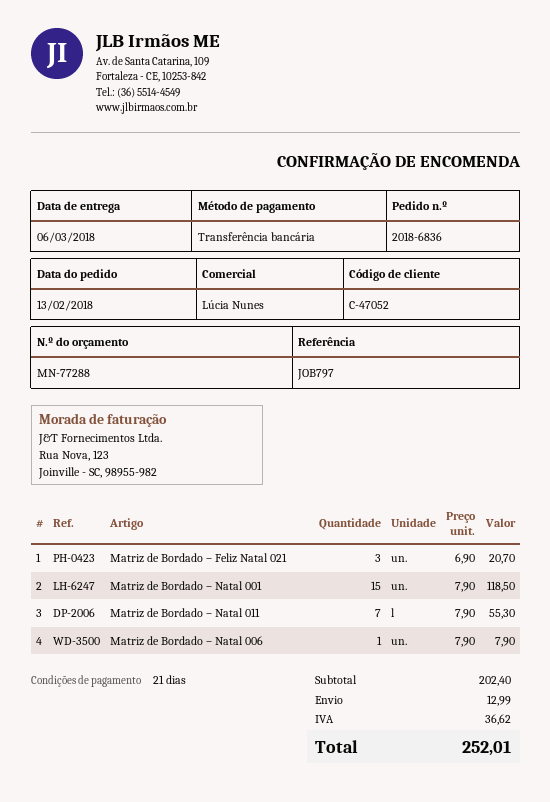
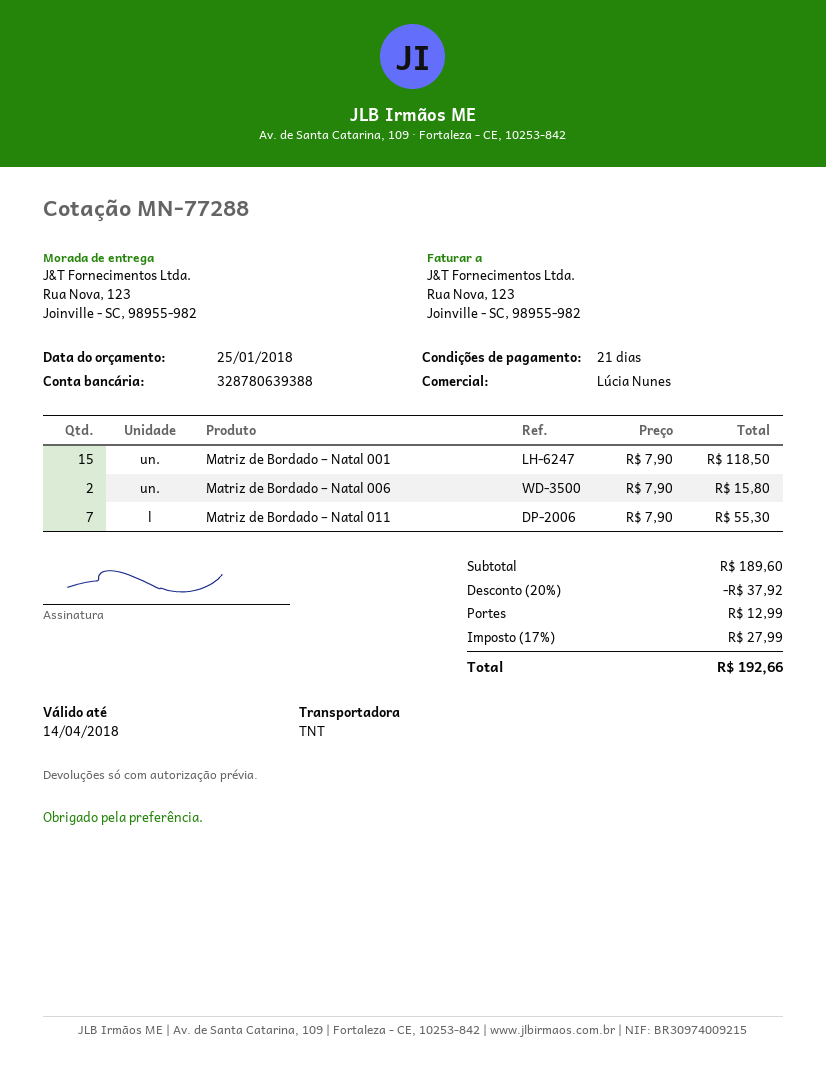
Matriz de Bordado – Feliz Natal 021: 3 x 6.90 = 20.70 -> none
Matriz de Bordado – Natal 006: 1 x 7.90 = 7.90 -> 2 x 7.90 = 15.80
subtotal: 202.40 -> 189.60
discount: none -> 20% = 37.92
tax: 36.62 -> 27.99
total: 252.01 -> 192.66

